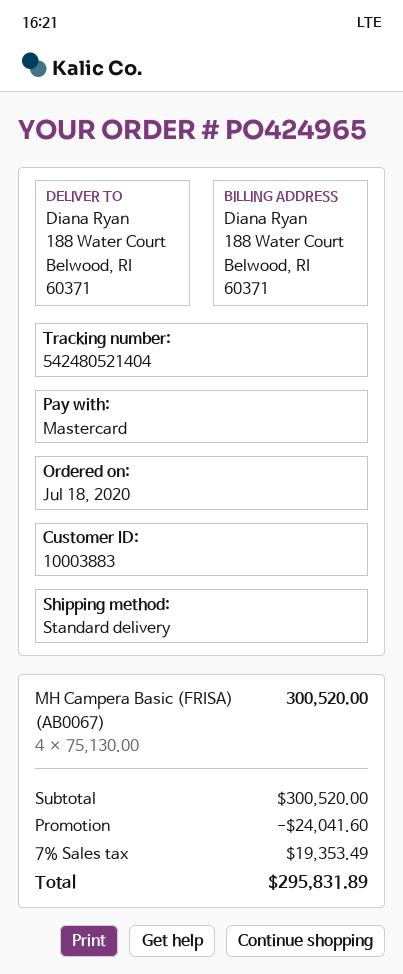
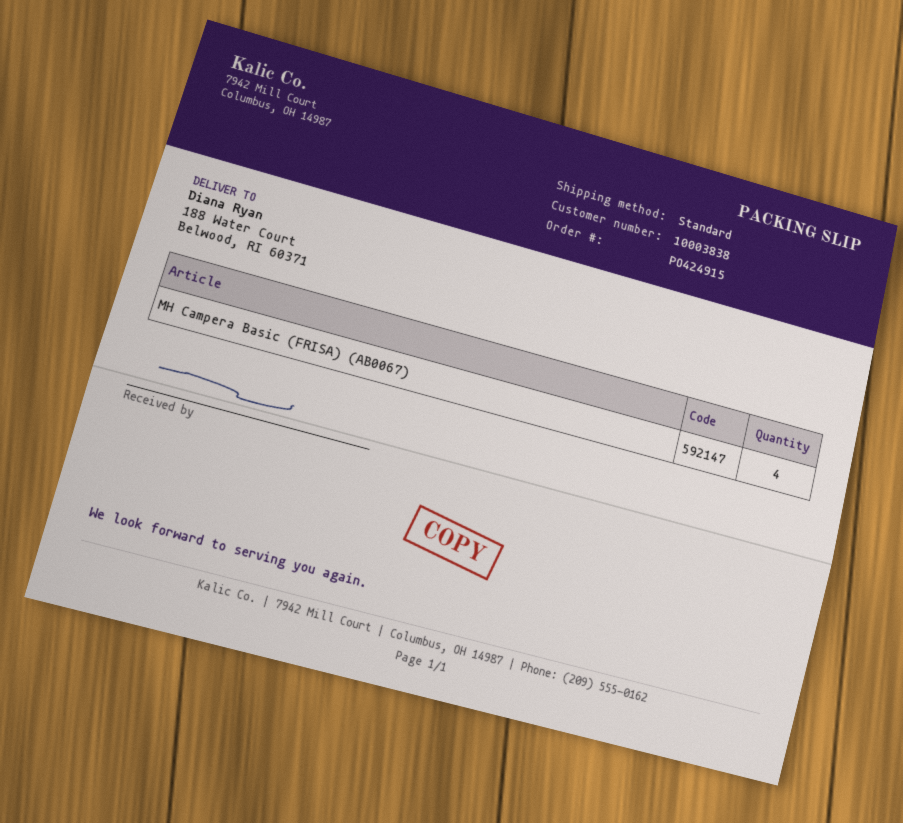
order number: PO424965 -> PO424915
customer number: 10003883 -> 10003838

